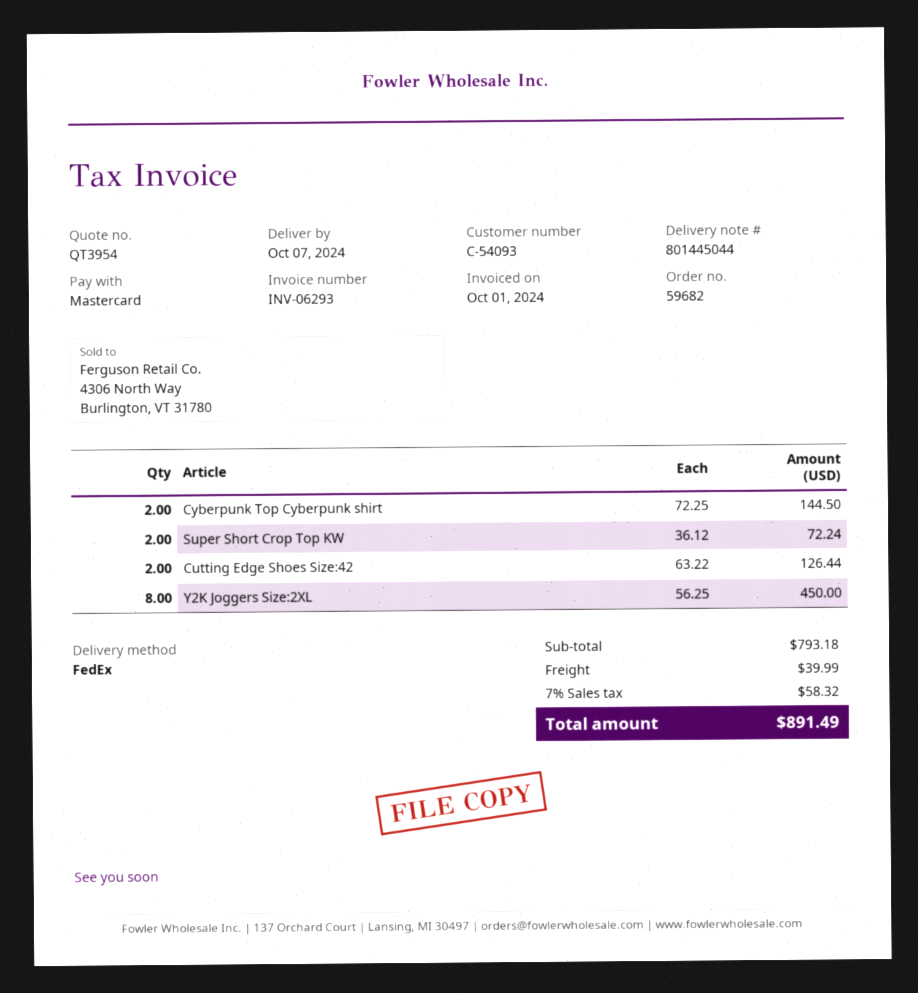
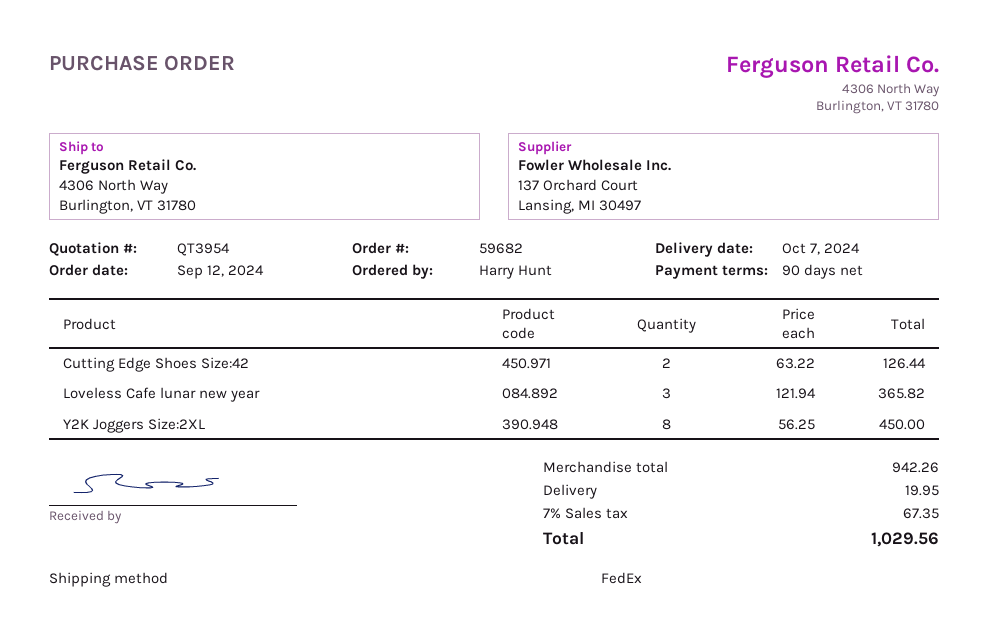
Cyberpunk Top Cyberpunk shirt: 2 x 72.25 = 144.50 -> none
Super Short Crop Top KW: 2 x 36.12 = 72.24 -> none
Loveless Cafe lunar new year: none -> 3 x 121.94 = 365.82
subtotal: 793.18 -> 942.26
shipping: 39.99 -> 19.95
tax: 7% = 58.32 -> 7% = 67.35
total: 891.49 -> 1029.56

